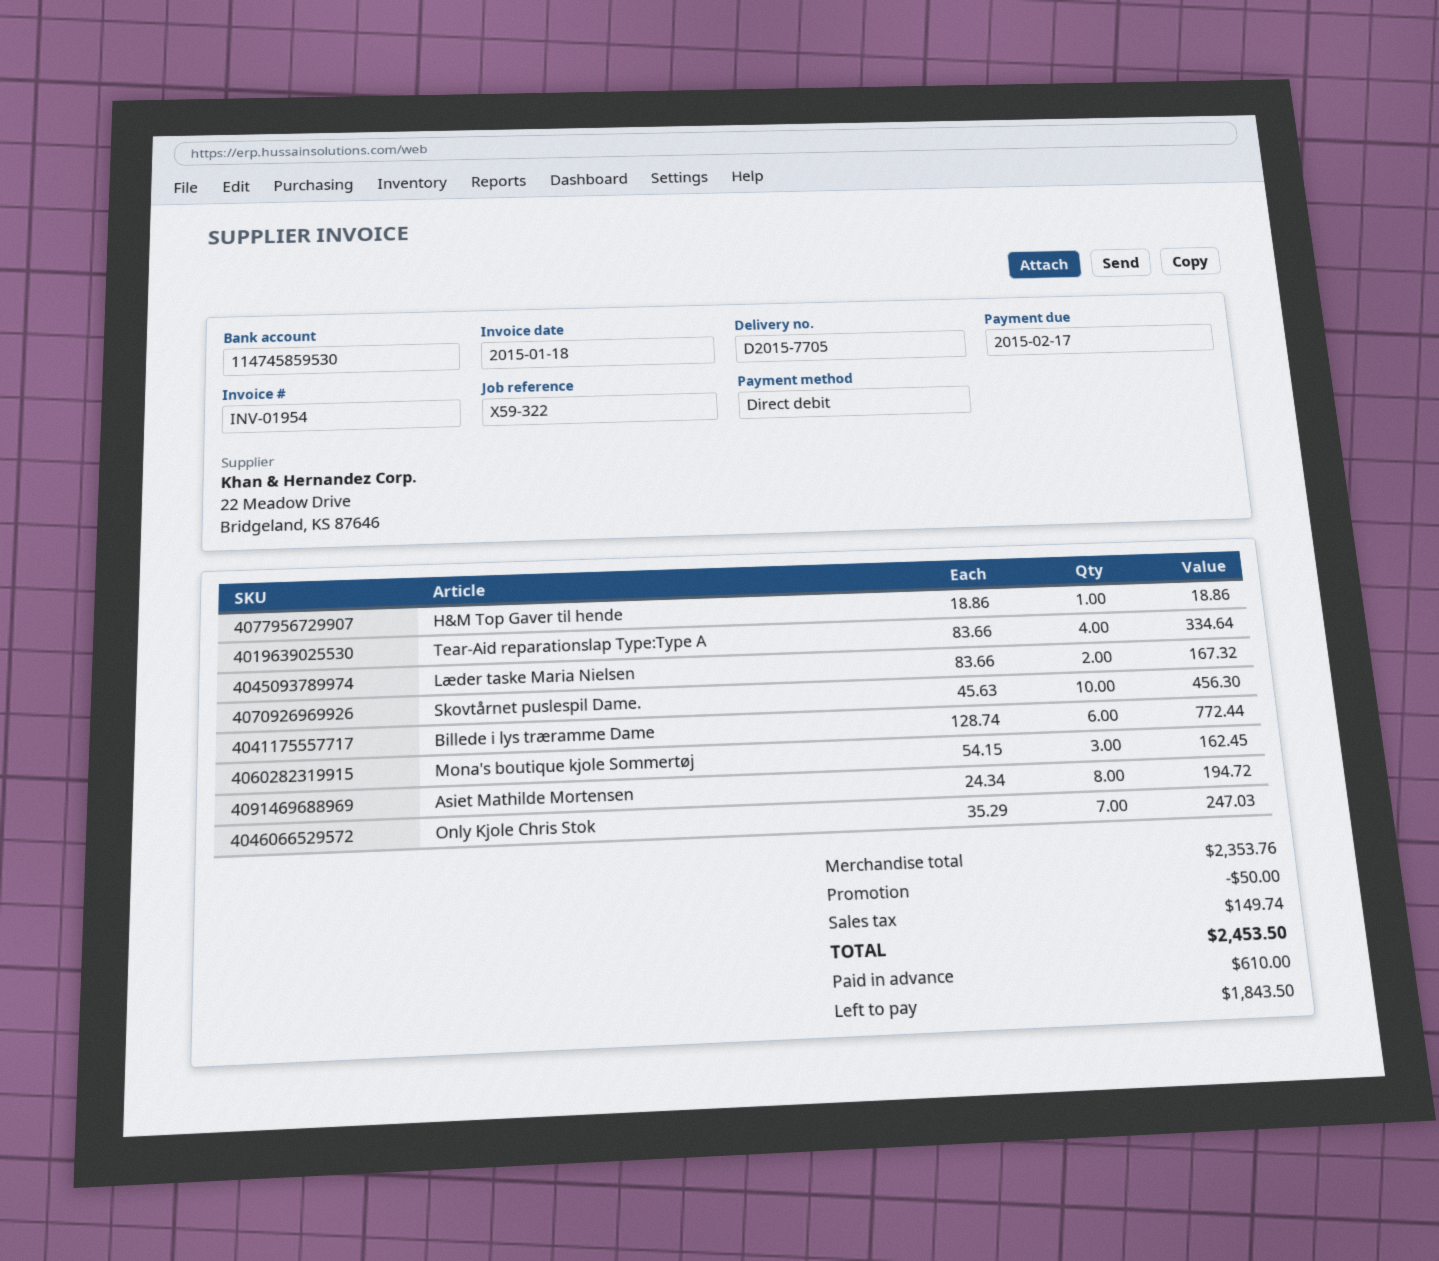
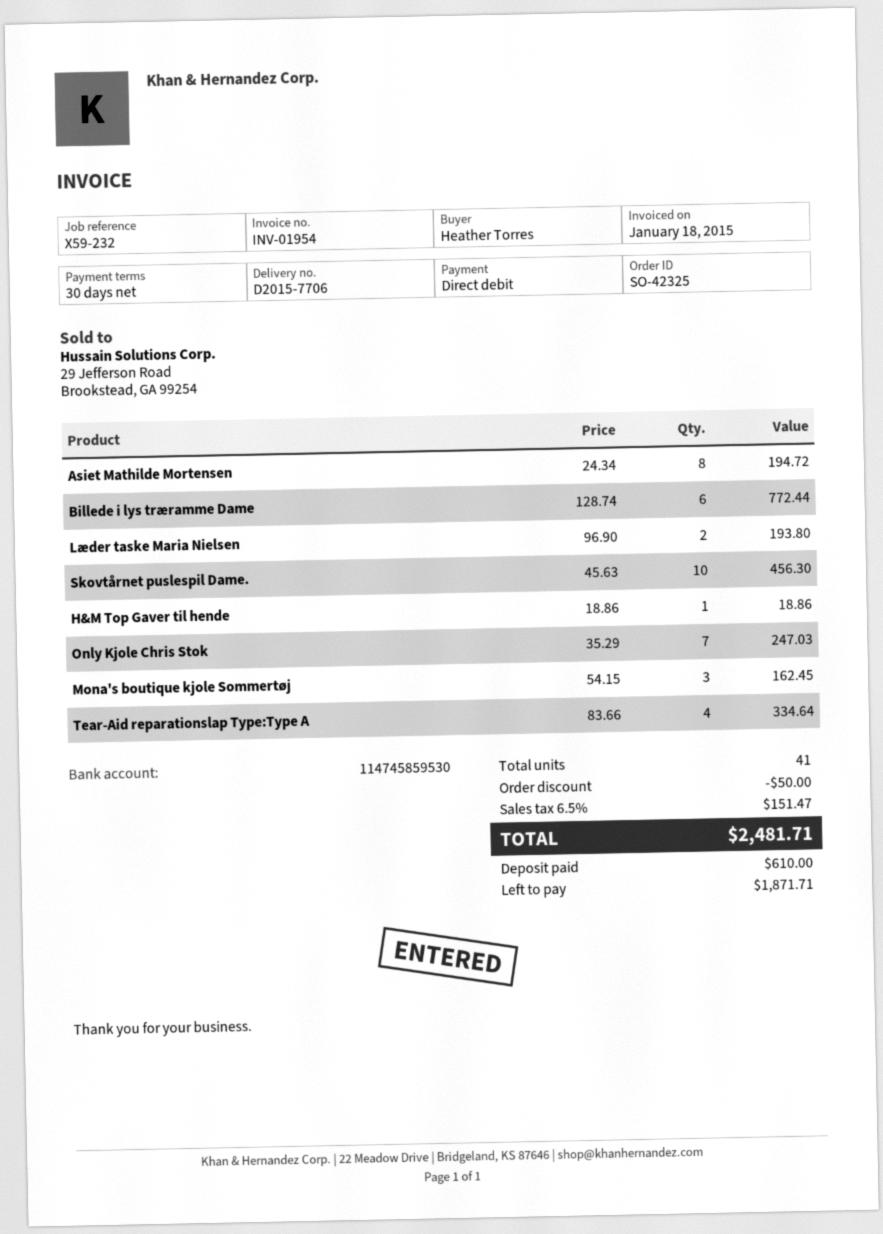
delivery note number: D2015-7705 -> D2015-7706
reference: X59-322 -> X59-232
Læder taske Maria Nielsen: 2 x 83.66 = 167.32 -> 2 x 96.90 = 193.80
tax: 149.74 -> 151.47
total: 2453.50 -> 2481.71
balance: 1843.50 -> 1871.71

